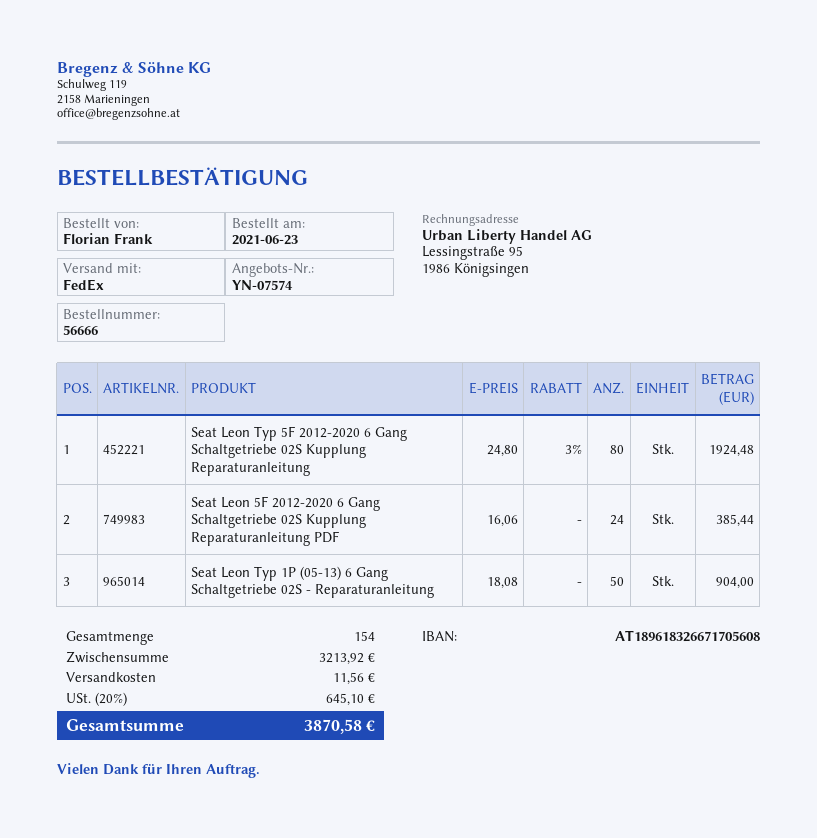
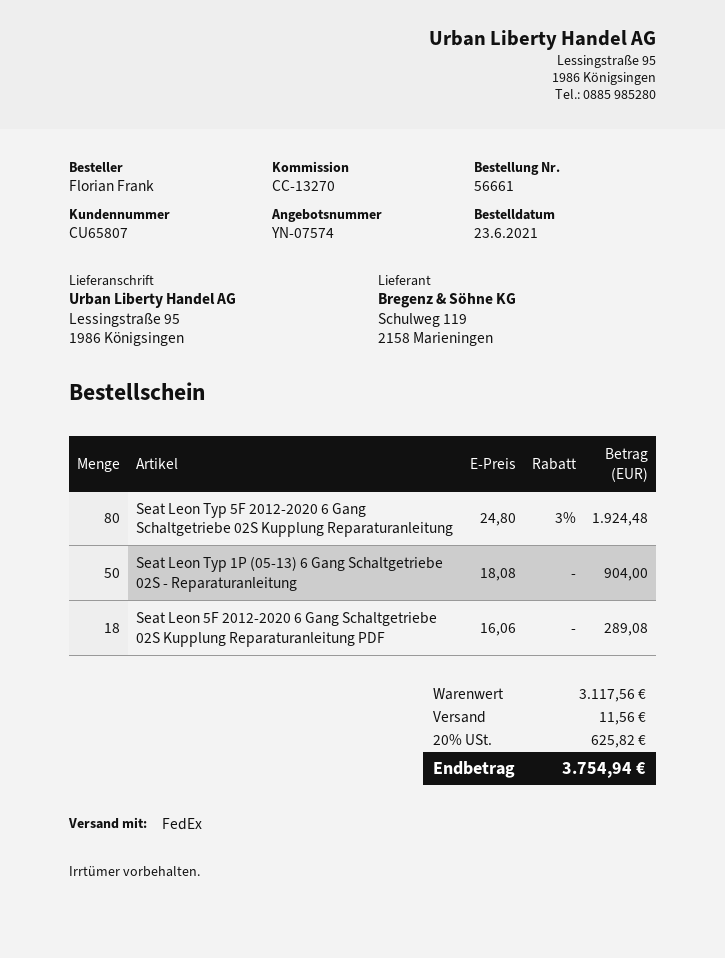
order number: 56666 -> 56661
Seat Leon 5F 2012-2020 6 Gang Schaltgetriebe 02S Kupplung Reparaturanleitung PDF: 24 x 16.06 = 385.44 -> 18 x 16.06 = 289.08
subtotal: 3213.92 -> 3117.56
tax: 20% = 645.10 -> 20% = 625.82
total: 3870.58 -> 3754.94

